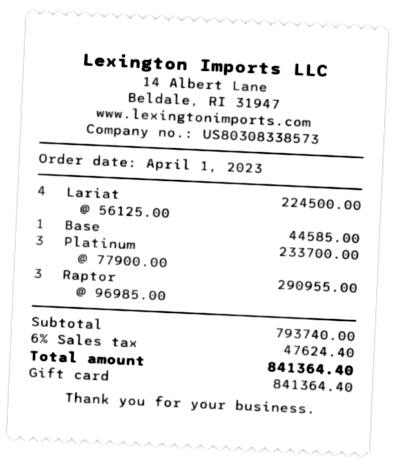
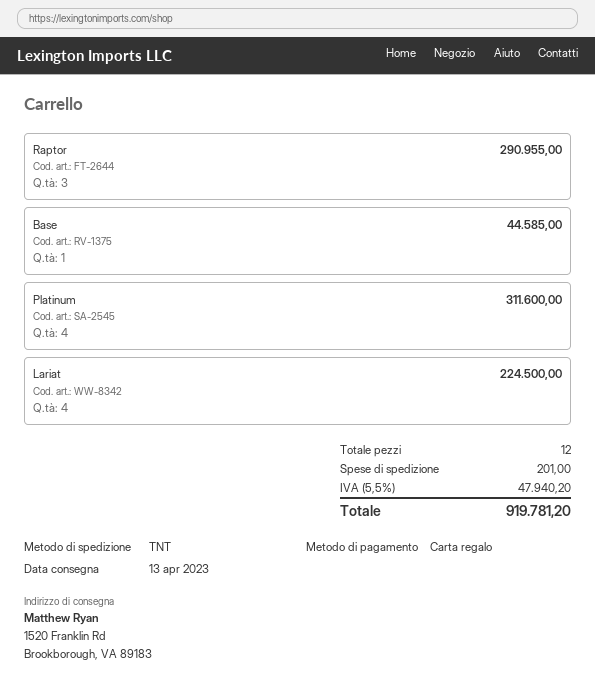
Platinum: 3 for 233700.00 -> 4 for 311600.00
shipping: none -> 201.00
tax: 6% = 47624.40 -> 5.5% = 47940.20
total: 841364.40 -> 919781.20

